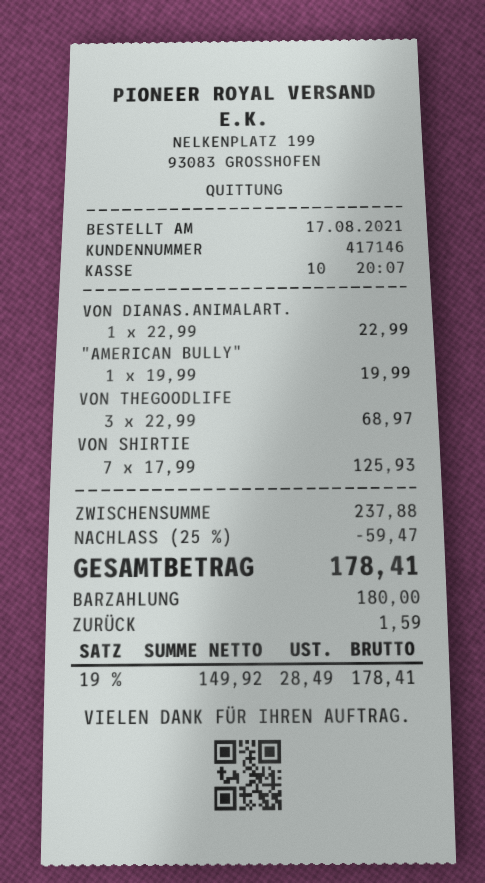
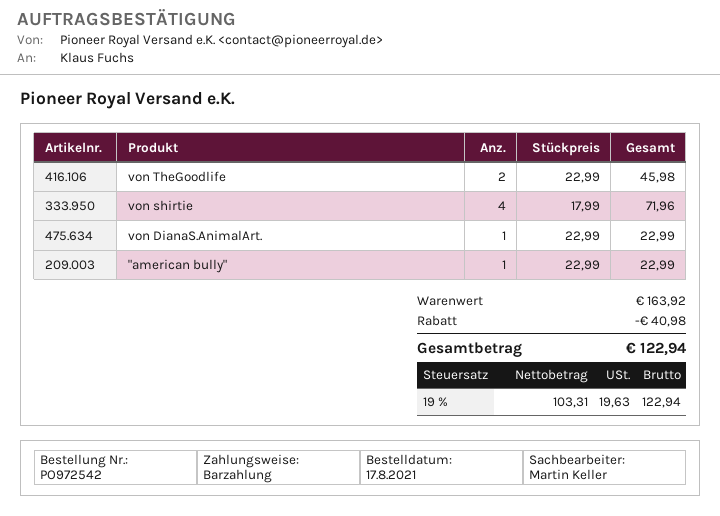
"AMERICAN BULLY": 1 x 19.99 = 19.99 -> 1 x 22.99 = 22.99
VON THEGOODLIFE: 3 x 22.99 = 68.97 -> 2 x 22.99 = 45.98
VON SHIRTIE: 7 x 17.99 = 125.93 -> 4 x 17.99 = 71.96
subtotal: 237.88 -> 163.92
discount: 59.47 -> 40.98
net: 149.92 -> 103.31
tax: 19% = 28.49 -> 19% = 19.63
total: 178.41 -> 122.94

